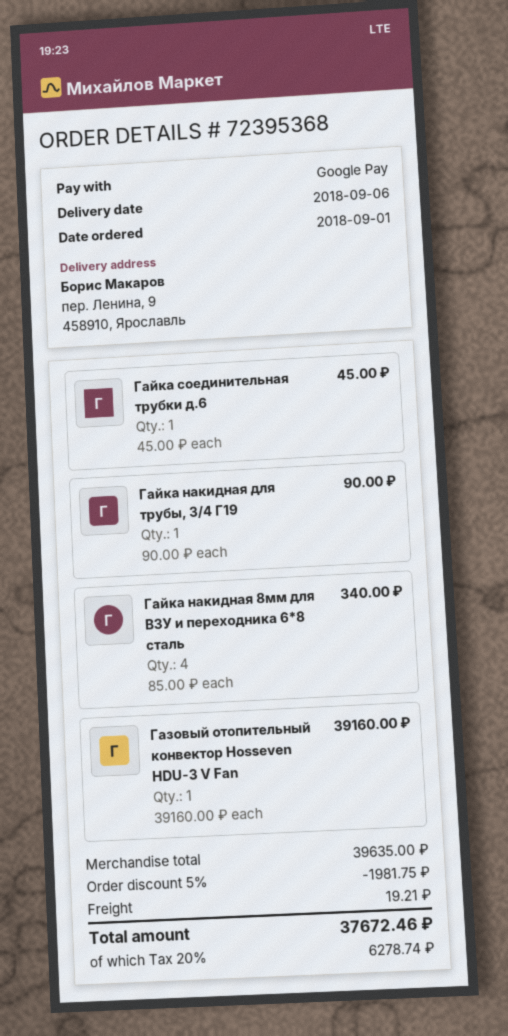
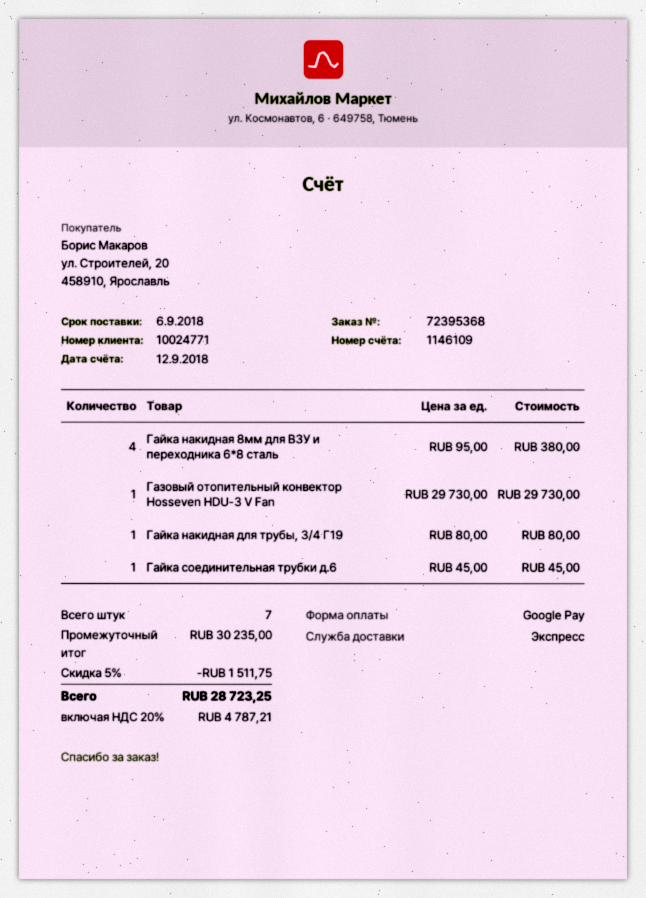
Гайка накидная для трубы, 3/4 Г19: 1 x 90.00 = 90.00 -> 1 x 80.00 = 80.00
Гайка накидная 8мм для ВЗУ и переходника 6*8 сталь: 4 x 85.00 = 340.00 -> 4 x 95.00 = 380.00
Газовый отопительный конвектор Hosseven HDU-3 V Fan: 1 x 39160.00 = 39160.00 -> 1 x 29730.00 = 29730.00
subtotal: 39635.00 -> 30235.00
discount: 5% = 1981.75 -> 5% = 1511.75
shipping: 19.21 -> none
tax: 20% = 6278.74 -> 20% = 4787.21
total: 37672.46 -> 28723.25

